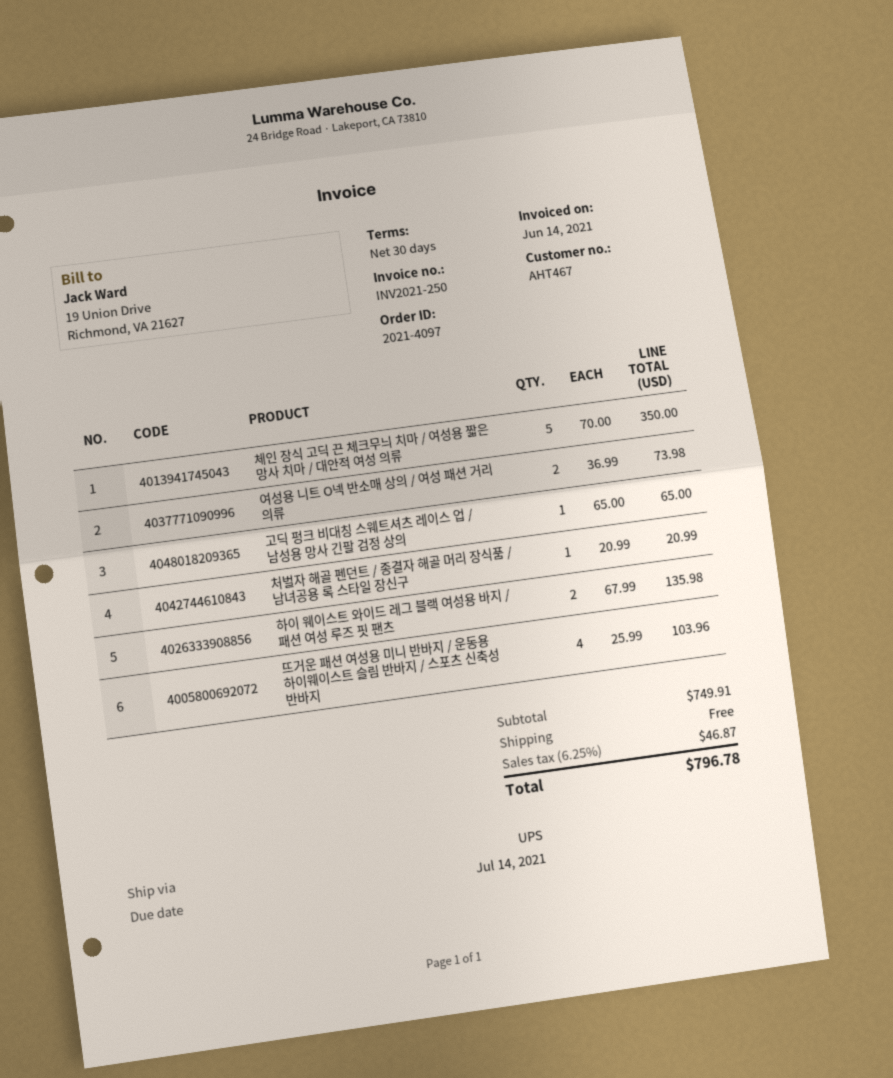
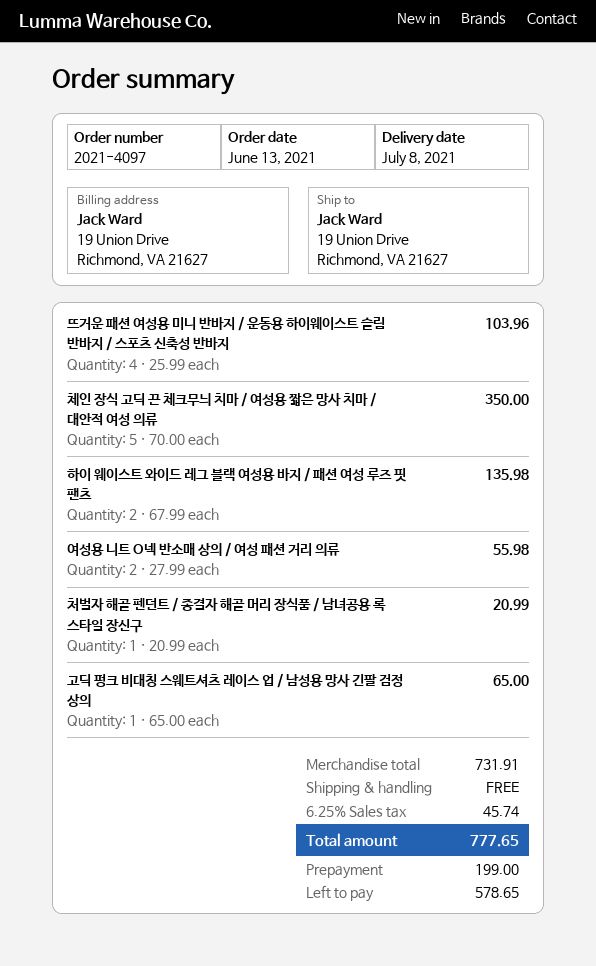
여성용 니트 O넥 반소매 상의 / 여성 패션 거리 의류: 2 x 36.99 = 73.98 -> 2 x 27.99 = 55.98
subtotal: 749.91 -> 731.91
tax: 6.25% = 46.87 -> 6.25% = 45.74
total: 796.78 -> 777.65

